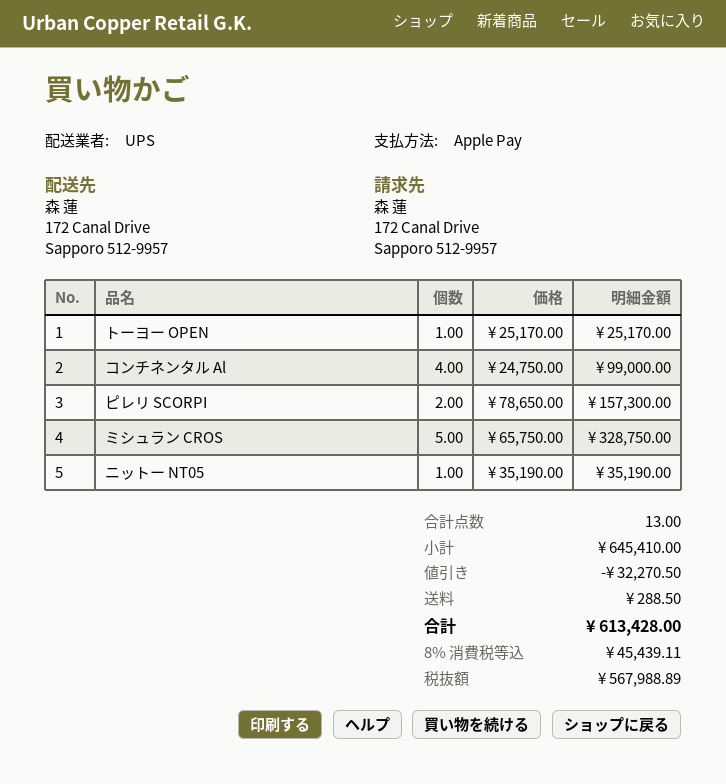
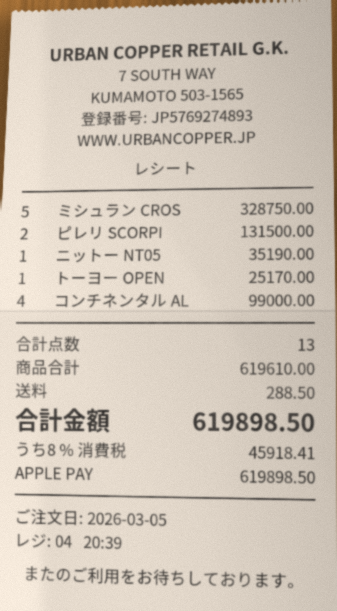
ピレリ SCORPI: 2 for 157300.00 -> 2 for 131500.00
subtotal: 645410.00 -> 619610.00
discount: 32270.50 -> none
tax: 8% = 45439.11 -> 8% = 45918.41
total: 613428.00 -> 619898.50

